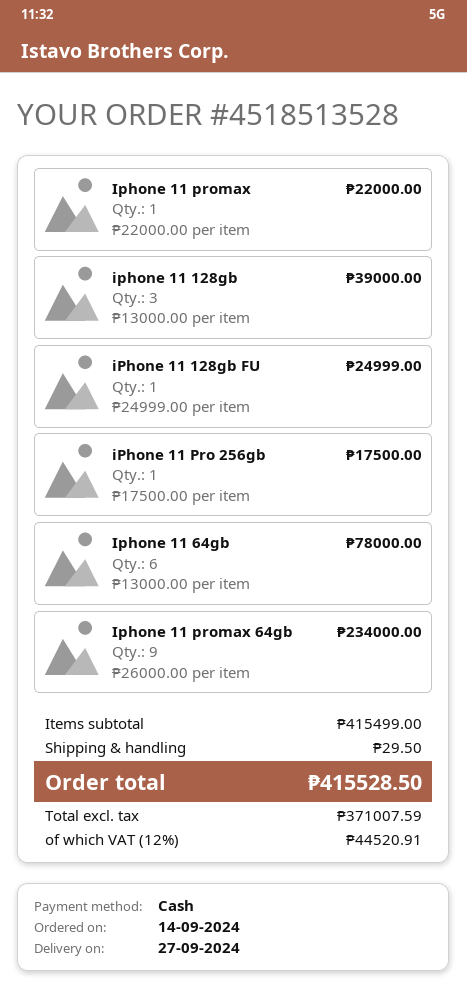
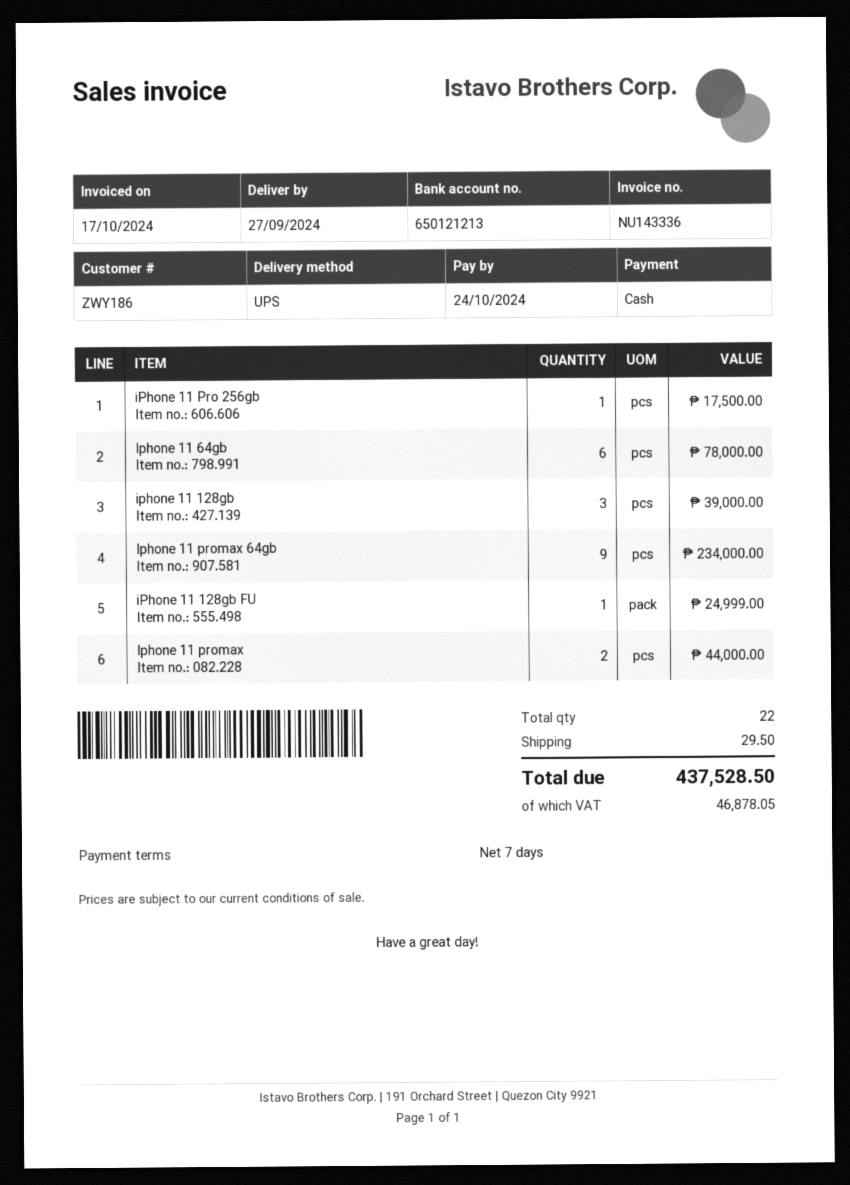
Iphone 11 promax: 1 for 22000.00 -> 2 for 44000.00
tax: 44520.91 -> 46878.05
total: 415528.50 -> 437528.50

